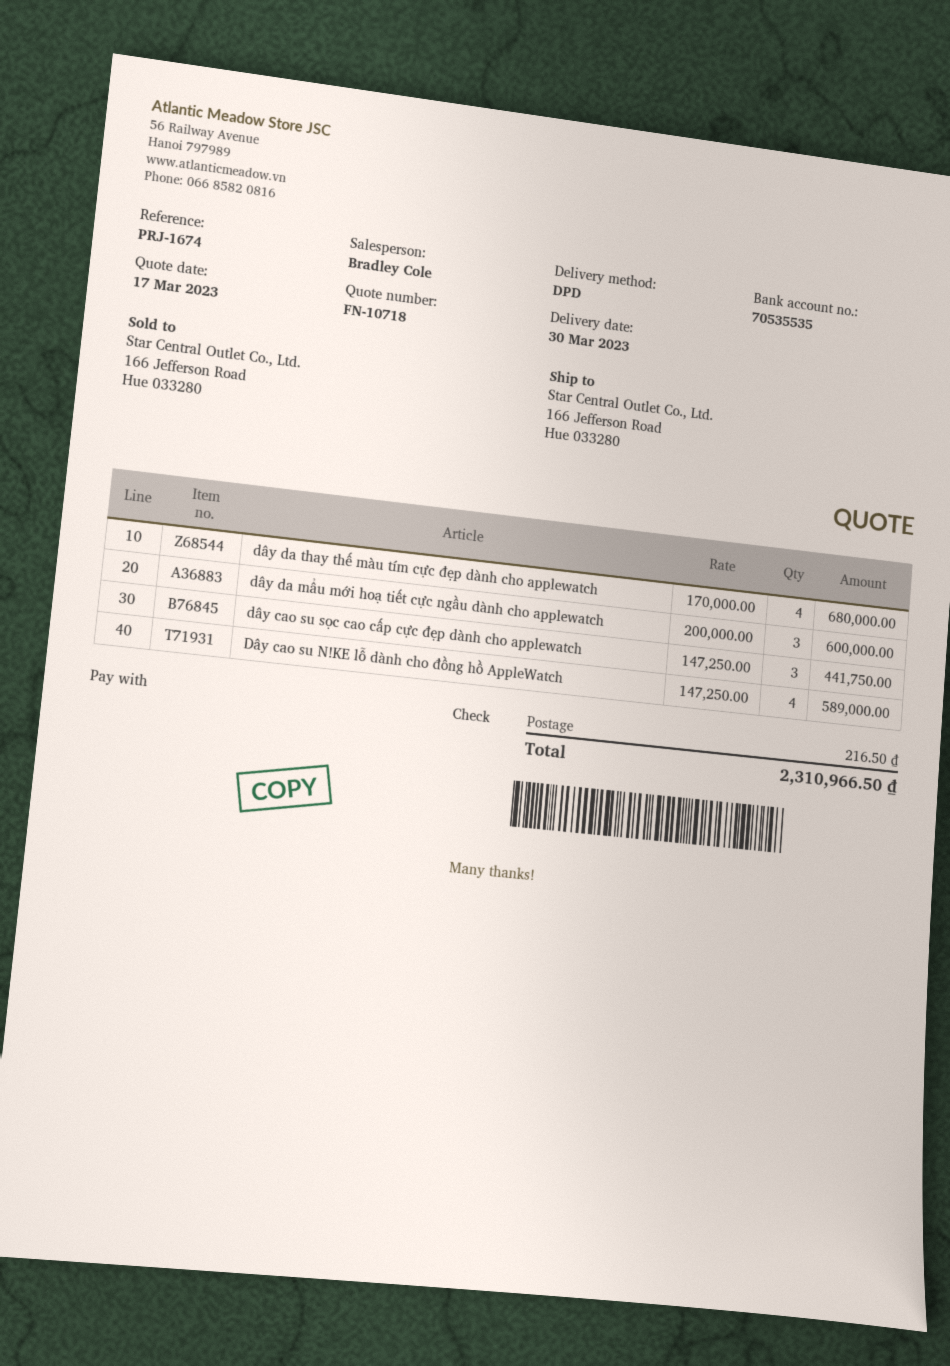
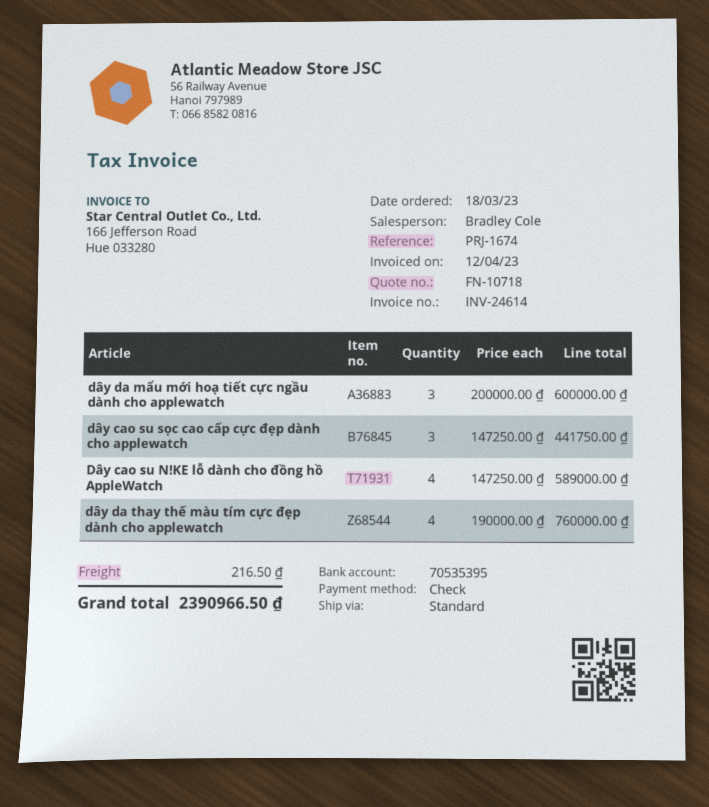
bank account: 70535535 -> 70535395
shipping method: DPD -> standard
dây da thay thế màu tím cực đẹp dành cho applewatch: 4 x 170000.00 = 680000.00 -> 4 x 190000.00 = 760000.00
total: 2310966.50 -> 2390966.50

